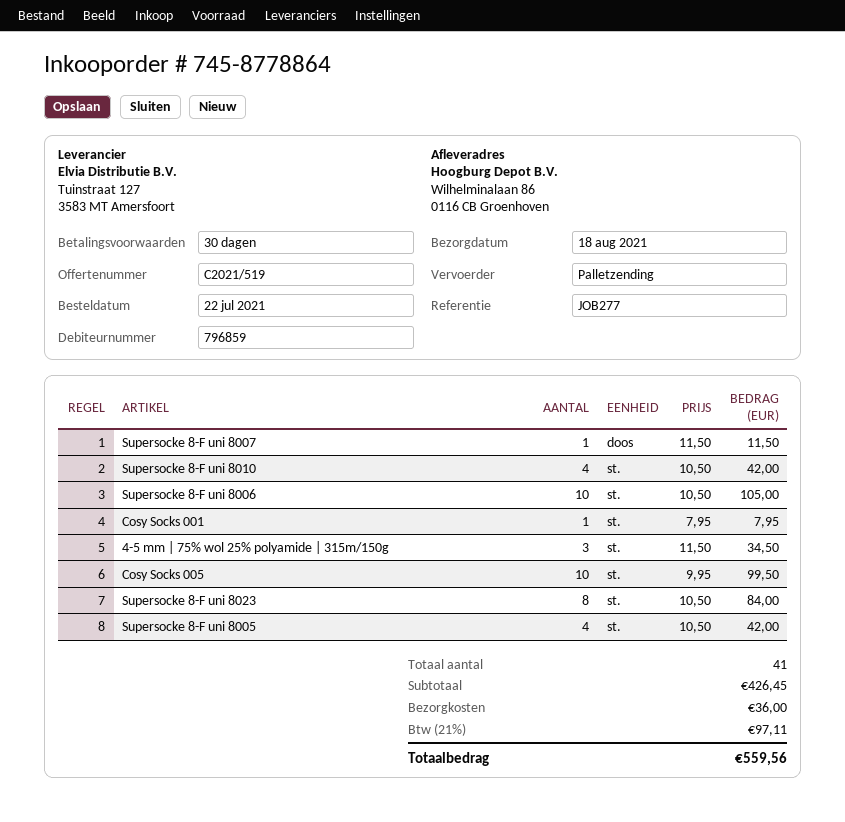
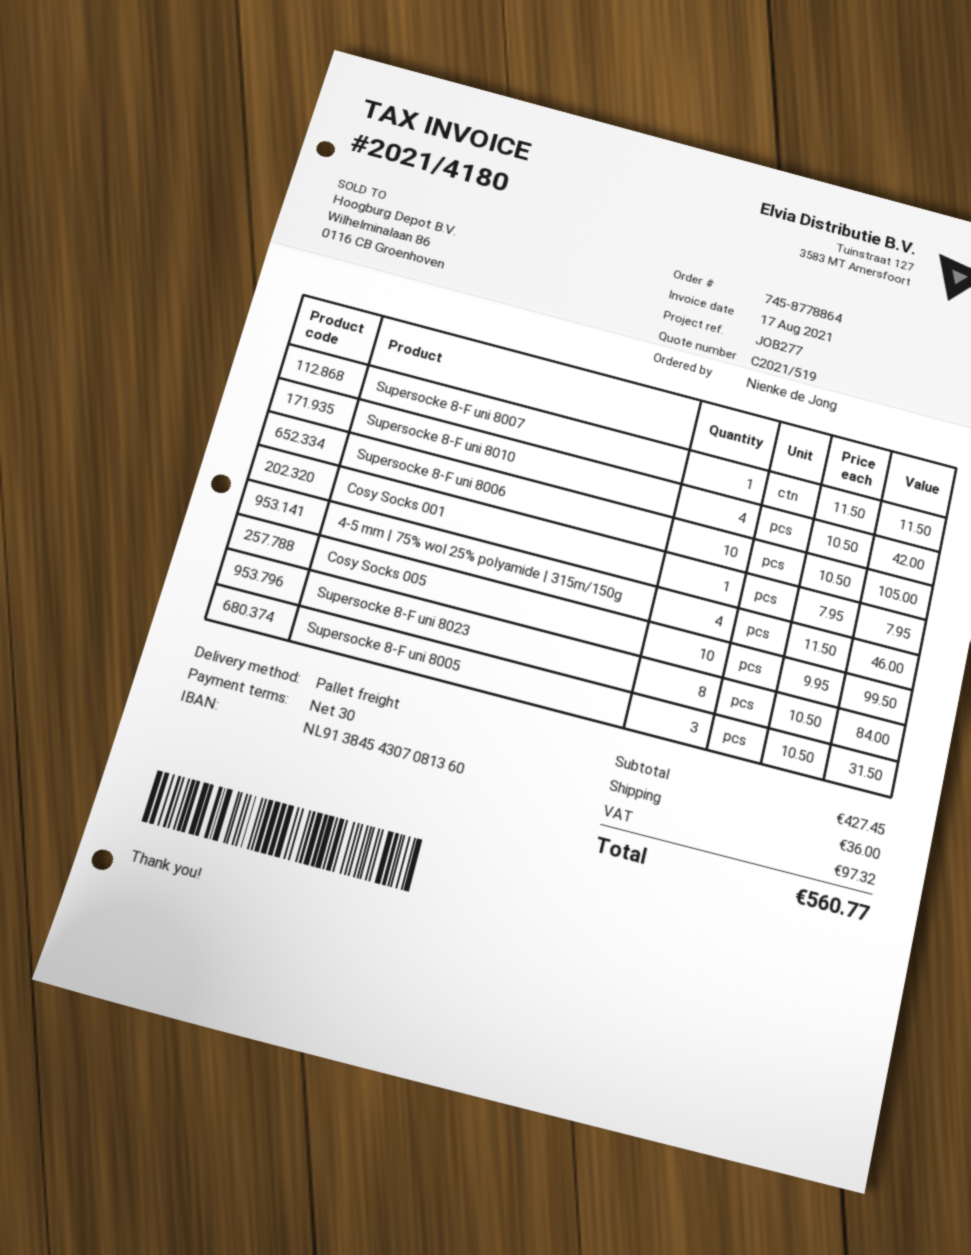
4-5 mm | 75% wol 25% polyamide | 315m/150g: 3 x 11.50 = 34.50 -> 4 x 11.50 = 46.00
Supersocke 8-F uni 8005: 4 x 10.50 = 42.00 -> 3 x 10.50 = 31.50
subtotal: 426.45 -> 427.45
tax: 97.11 -> 97.32
total: 559.56 -> 560.77

